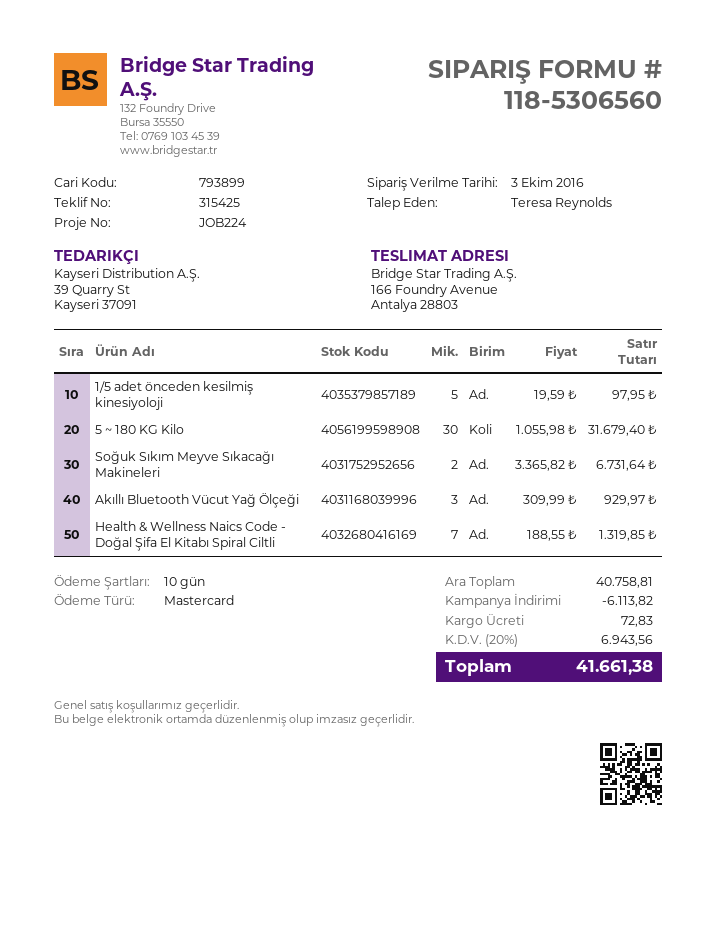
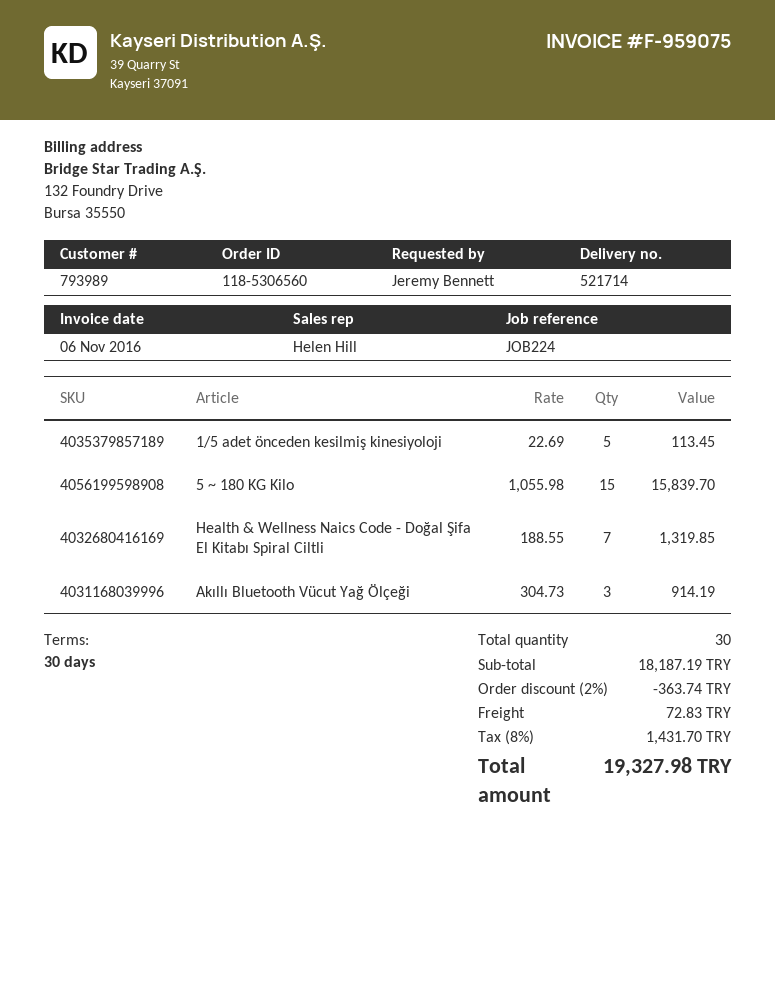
payment terms: 10 days -> 30 days
customer number: 793899 -> 793989
ordered by: Teresa Reynolds -> Jeremy Bennett
1/5 adet önceden kesilmiş kinesiyoloji: 5 x 19.59 = 97.95 -> 5 x 22.69 = 113.45
5 ~ 180 KG Kilo: 30 x 1055.98 = 31679.40 -> 15 x 1055.98 = 15839.70
Soğuk Sıkım Meyve Sıkacağı Makineleri: 2 x 3365.82 = 6731.64 -> none
Akıllı Bluetooth Vücut Yağ Ölçeği: 3 x 309.99 = 929.97 -> 3 x 304.73 = 914.19
subtotal: 40758.81 -> 18187.19
discount: 6113.82 -> 363.74
tax: 20% = 6943.56 -> 8% = 1431.70
total: 41661.38 -> 19327.98

